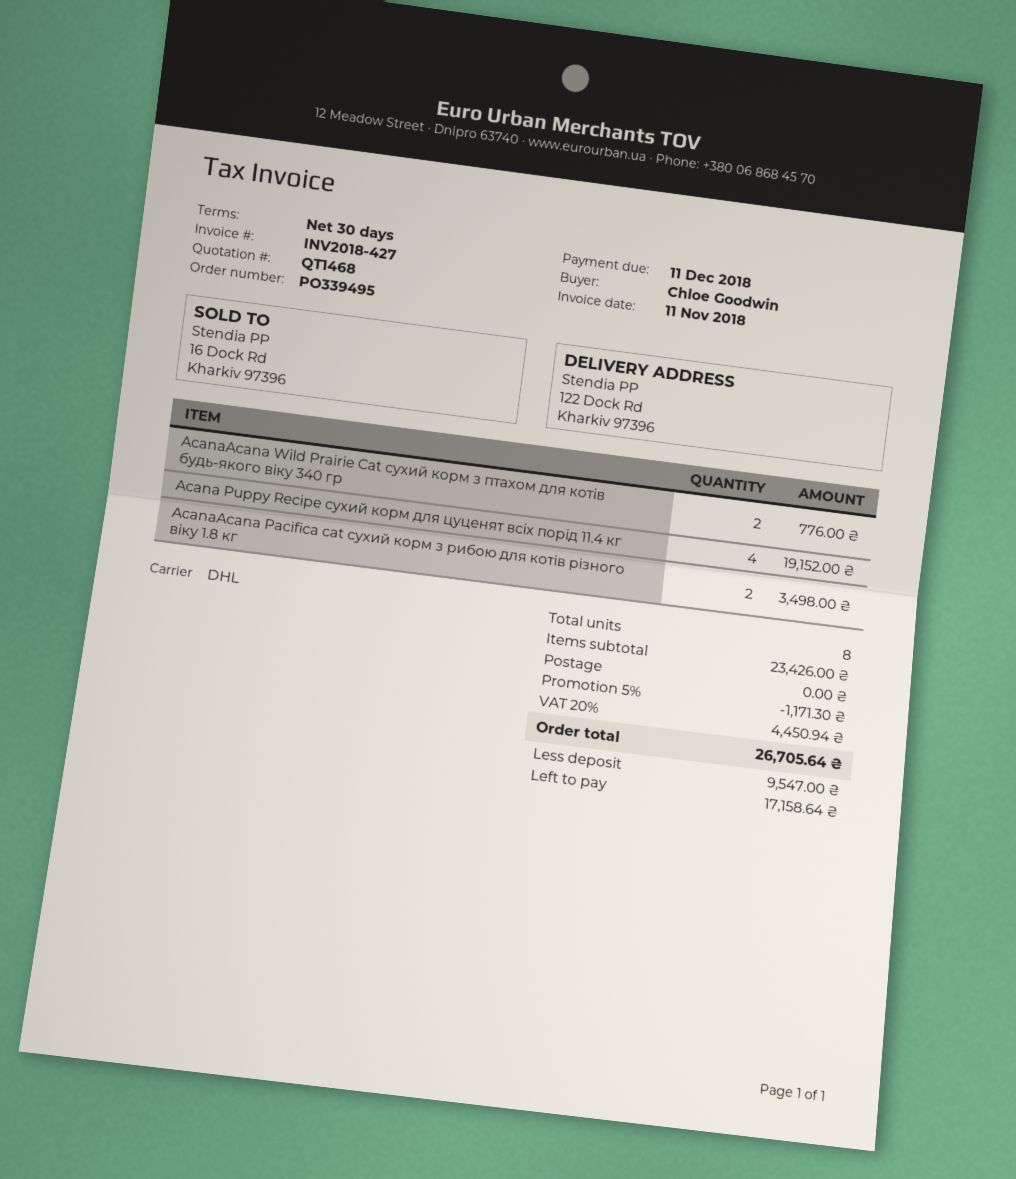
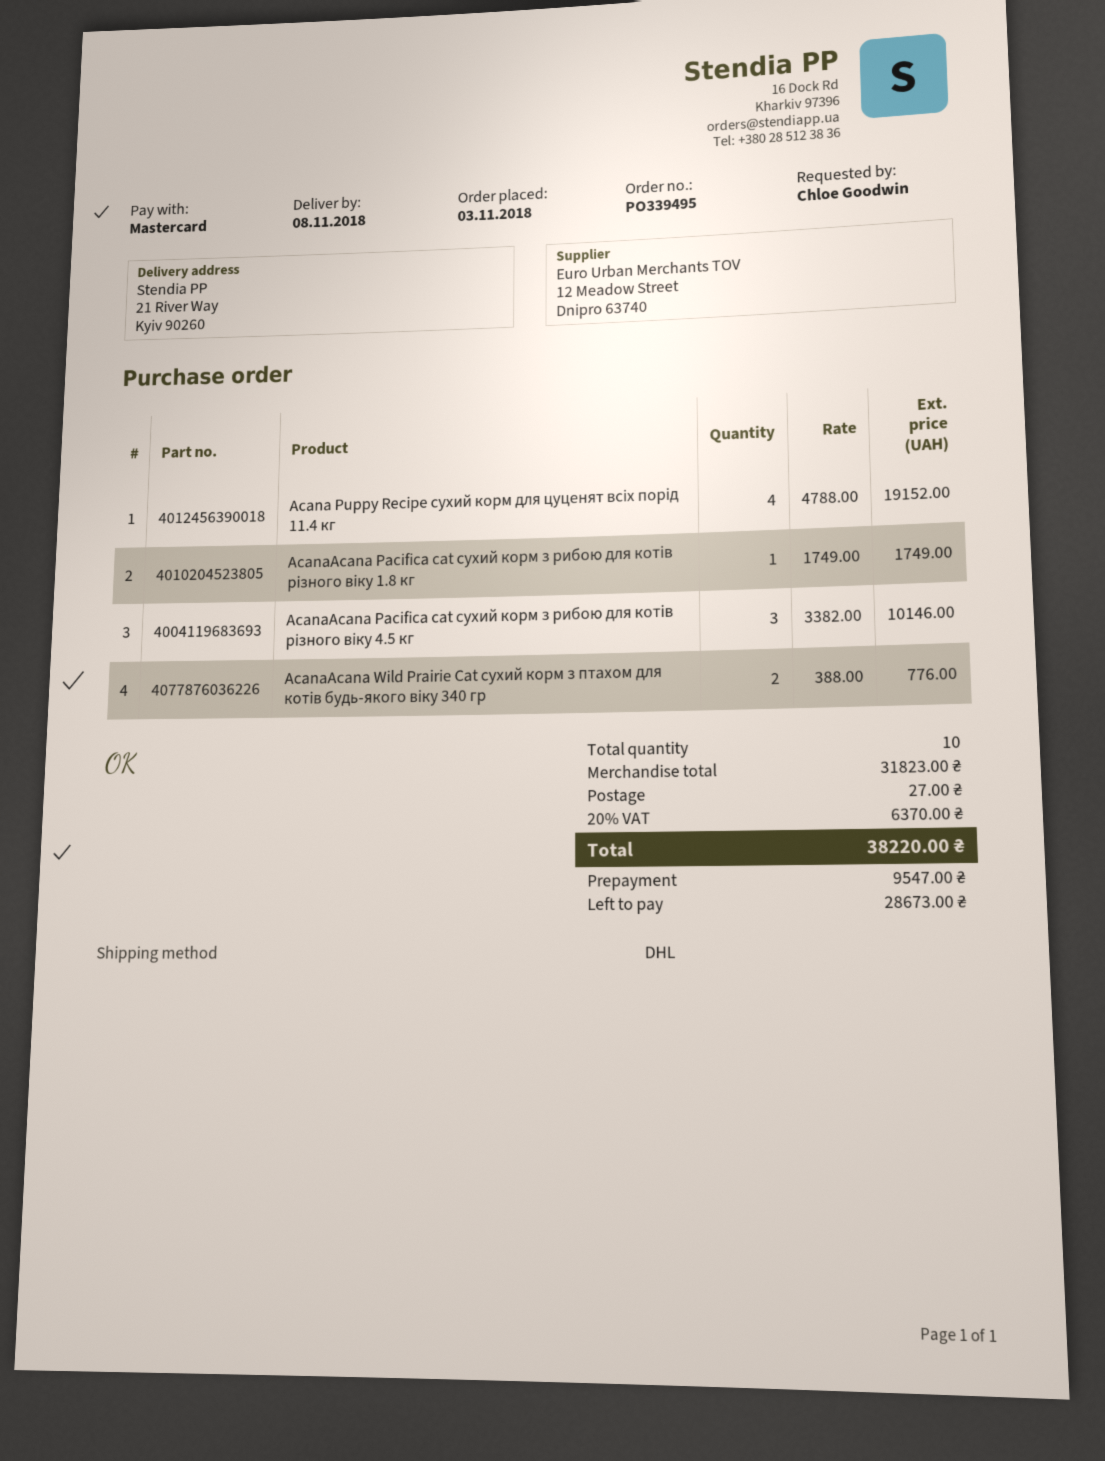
ship to: 122 Dock Rd, Kharkiv 97396 -> 21 River Way, Kyiv 90260
AcanaAcana Pacifica cat сухий корм з рибою для котів різного віку 1.8 кг: 2 for 3498.00 -> 1 for 1749.00
AcanaAcana Pacifica cat сухий корм з рибою для котів різного віку 4.5 кг: none -> 3 for 10146.00
total quantity: 8 -> 10
subtotal: 23426.00 -> 31823.00
discount: 5% = 1171.30 -> none
shipping: 0.00 -> 27.00
tax: 20% = 4450.94 -> 20% = 6370.00
total: 26705.64 -> 38220.00
balance: 17158.64 -> 28673.00

